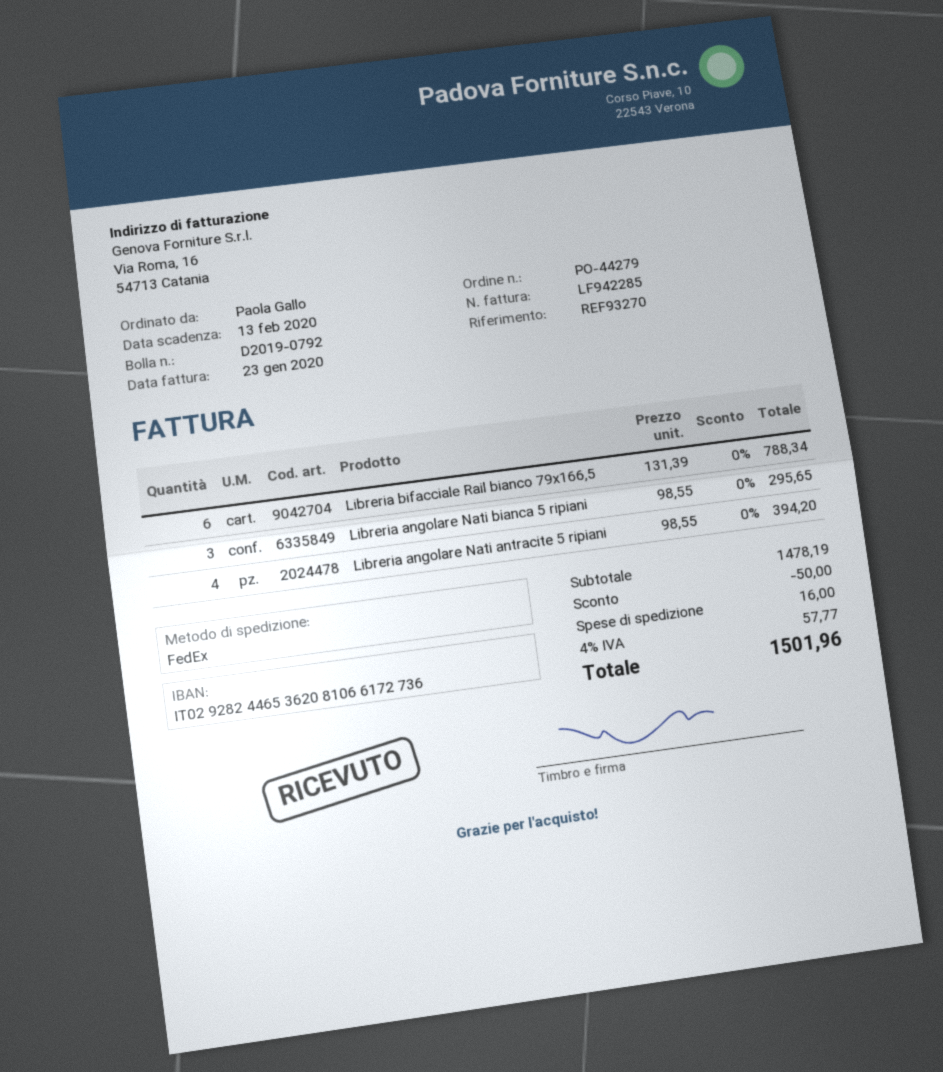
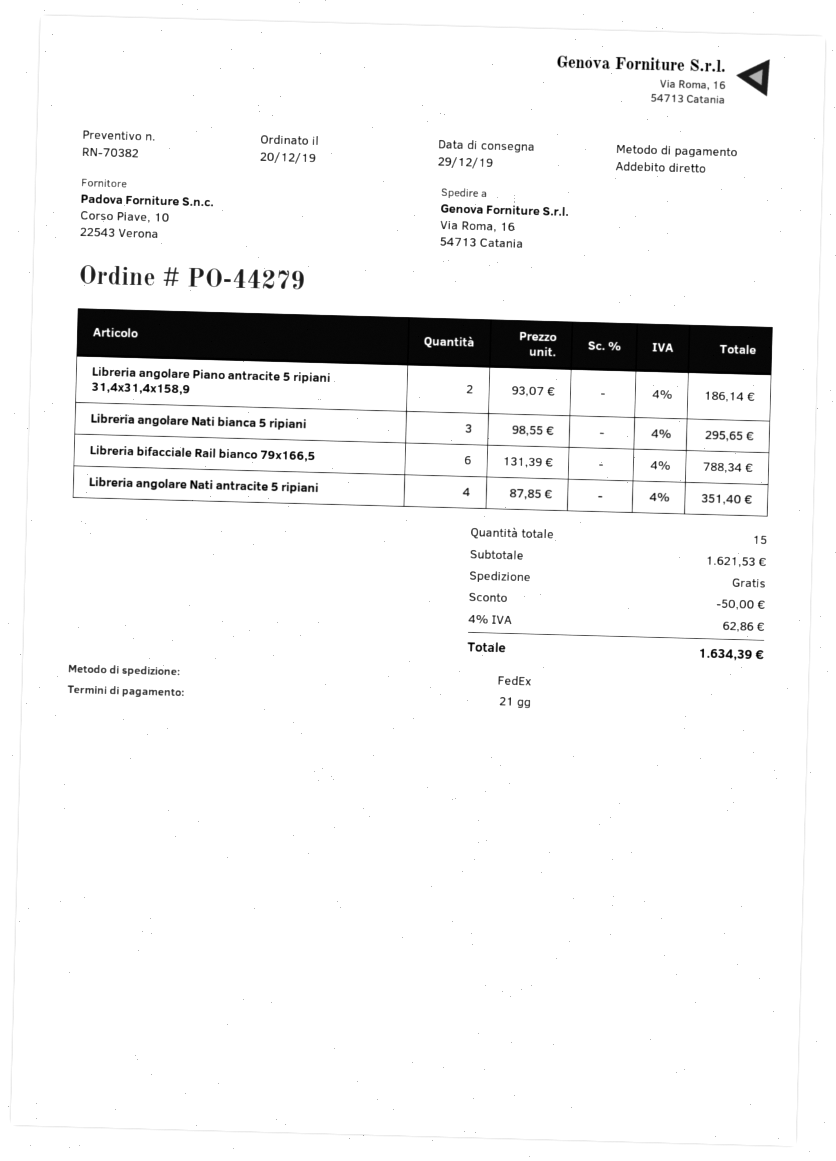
Libreria angolare Nati antracite 5 ripiani: 4 x 98.55 = 394.20 -> 4 x 87.85 = 351.40
Libreria angolare Piano antracite 5 ripiani 31,4x31,4x158,9: none -> 2 x 93.07 = 186.14
subtotal: 1478.19 -> 1621.53
shipping: 16.00 -> 0.00
tax: 4% = 57.77 -> 4% = 62.86
total: 1501.96 -> 1634.39

